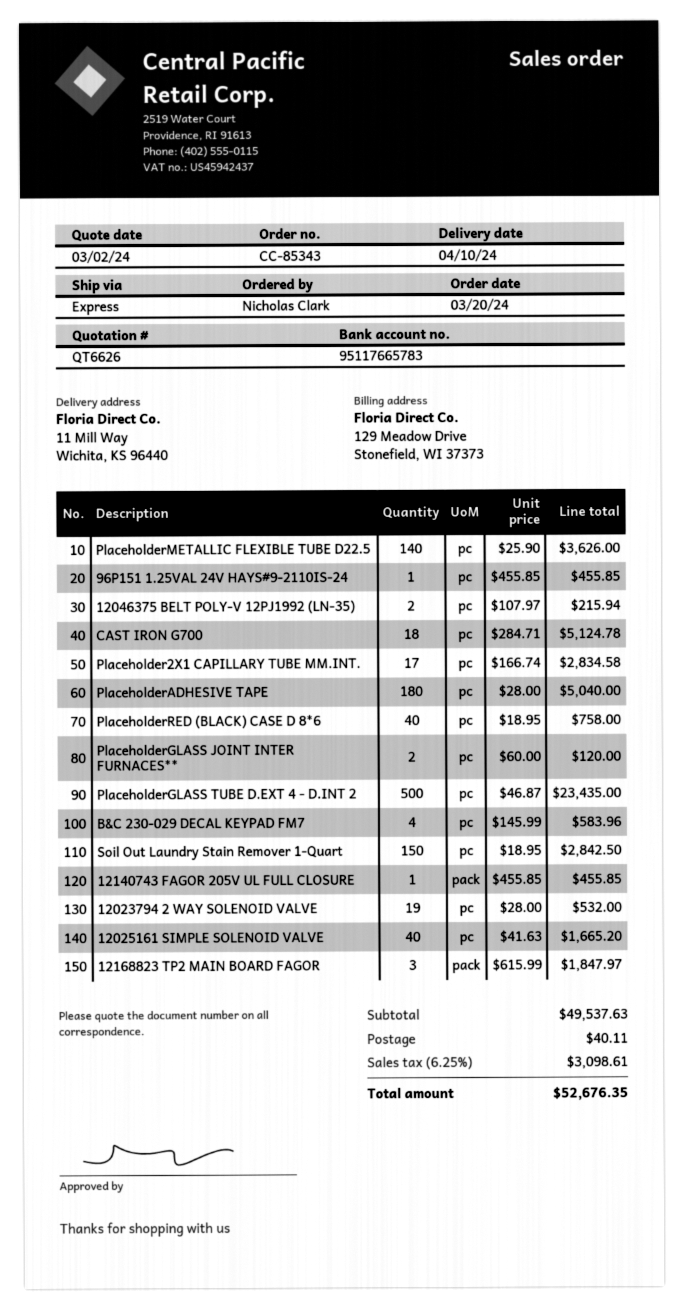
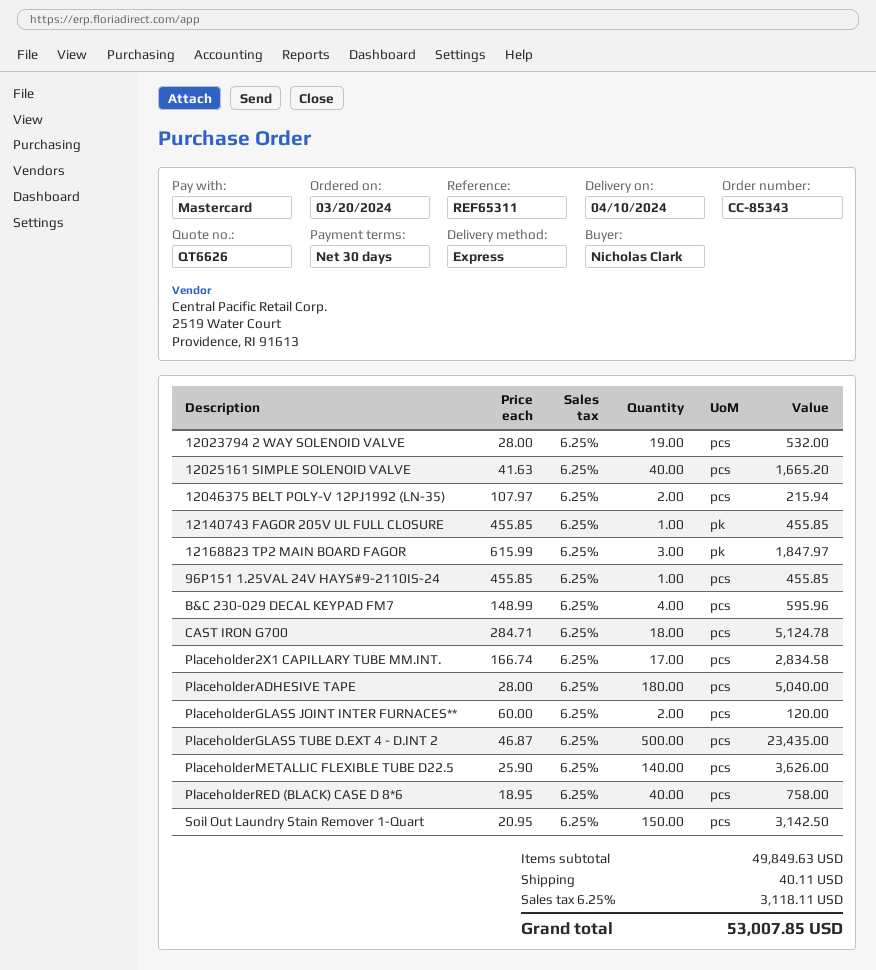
B&C 230-029 DECAL KEYPAD FM7: 4 x 145.99 = 583.96 -> 4 x 148.99 = 595.96
Soil Out Laundry Stain Remover 1-Quart: 150 x 18.95 = 2842.50 -> 150 x 20.95 = 3142.50
subtotal: 49537.63 -> 49849.63
tax: 6.25% = 3098.61 -> 6.25% = 3118.11
total: 52676.35 -> 53007.85

